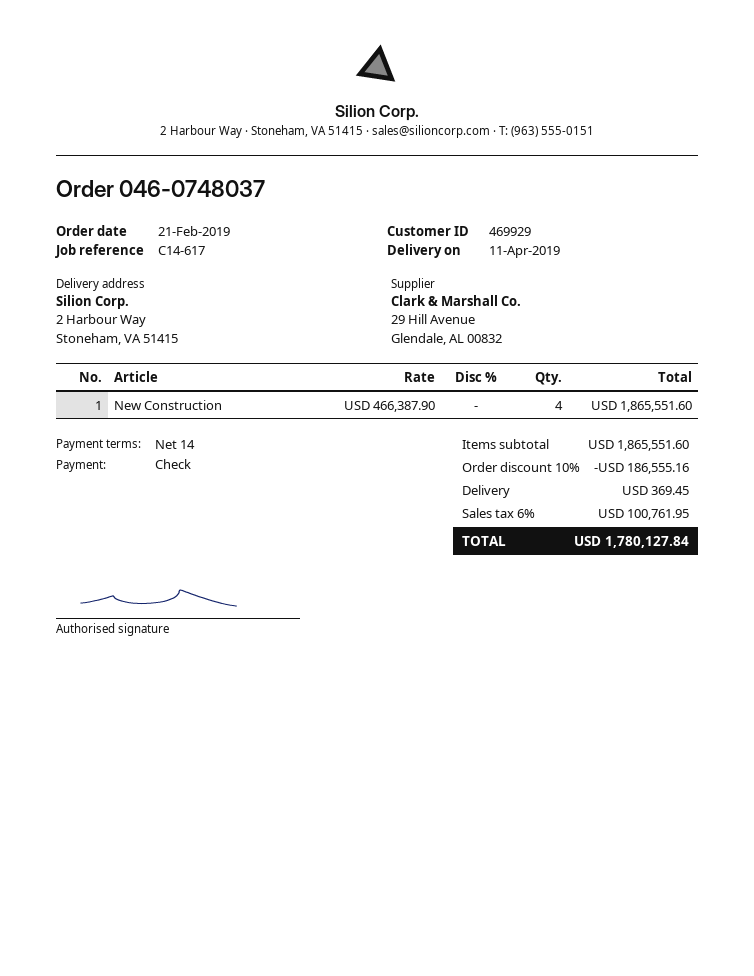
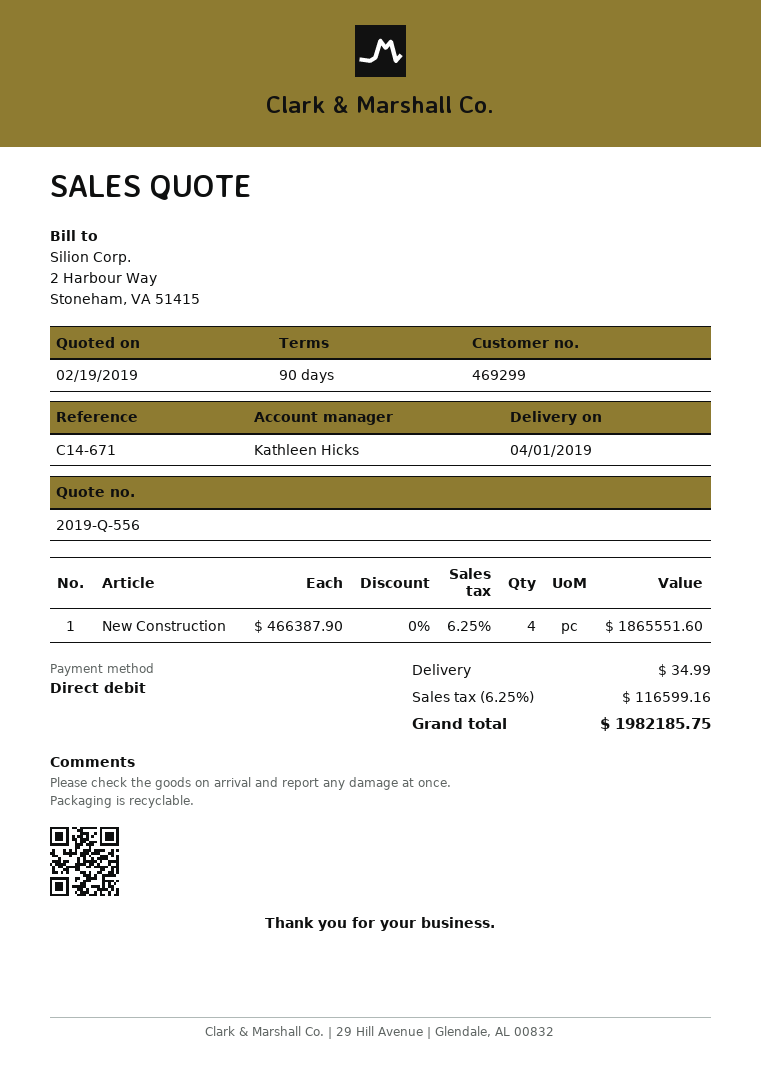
delivery date: 2019-04-11 -> 2019-04-01
payment terms: 14 days -> 90 days
customer number: 469929 -> 469299
reference: C14-617 -> C14-671
payment method: cheque -> direct debit
discount: 10% = 186555.16 -> none
shipping: 369.45 -> 34.99
tax: 6% = 100761.95 -> 6.25% = 116599.16
total: 1780127.84 -> 1982185.75

